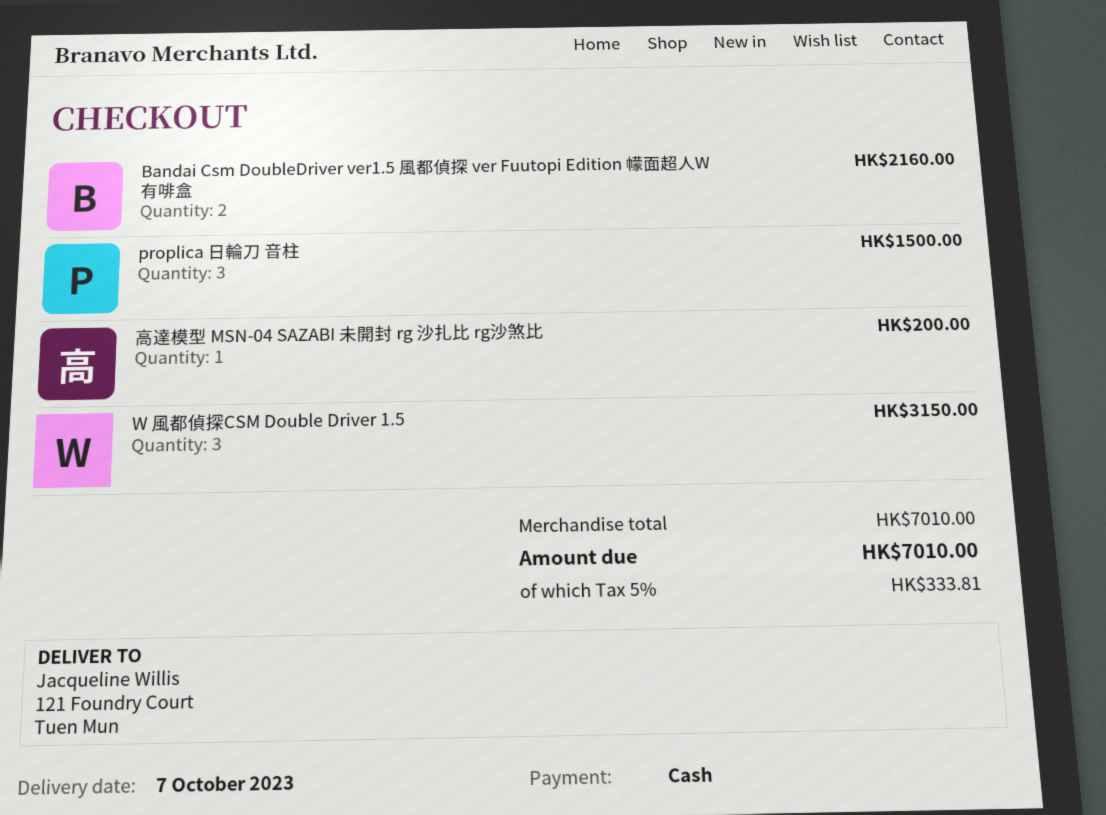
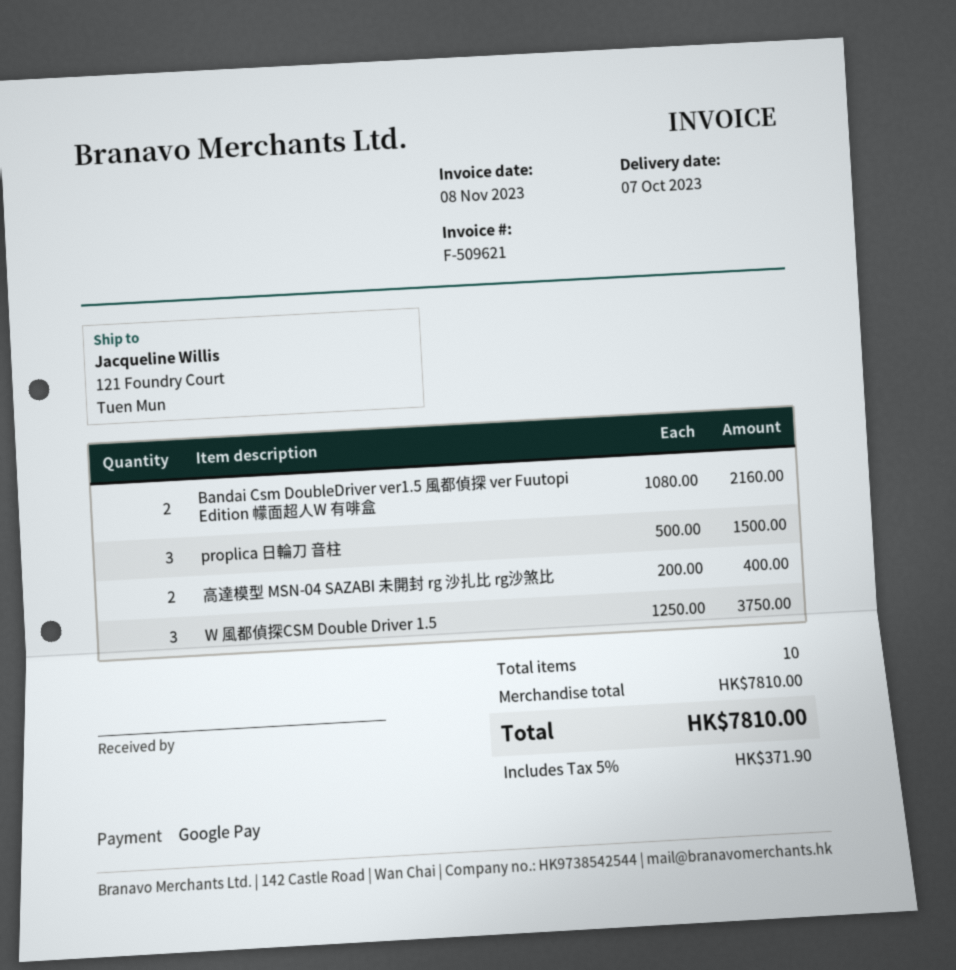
payment method: cash -> Google Pay
高達模型 MSN-04 SAZABI 未開封 rg 沙扎比 rg沙煞比: 1 for 200.00 -> 2 for 400.00
W 風都偵探CSM Double Driver 1.5: 3 for 3150.00 -> 3 for 3750.00
subtotal: 7010.00 -> 7810.00
tax: 5% = 333.81 -> 5% = 371.90
total: 7010.00 -> 7810.00

